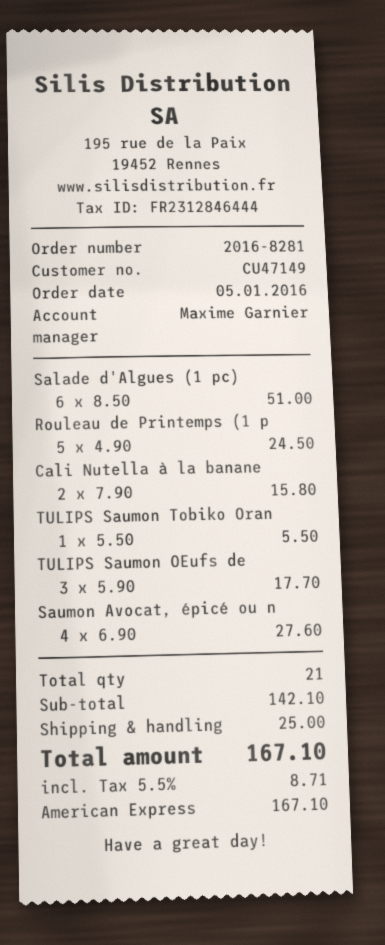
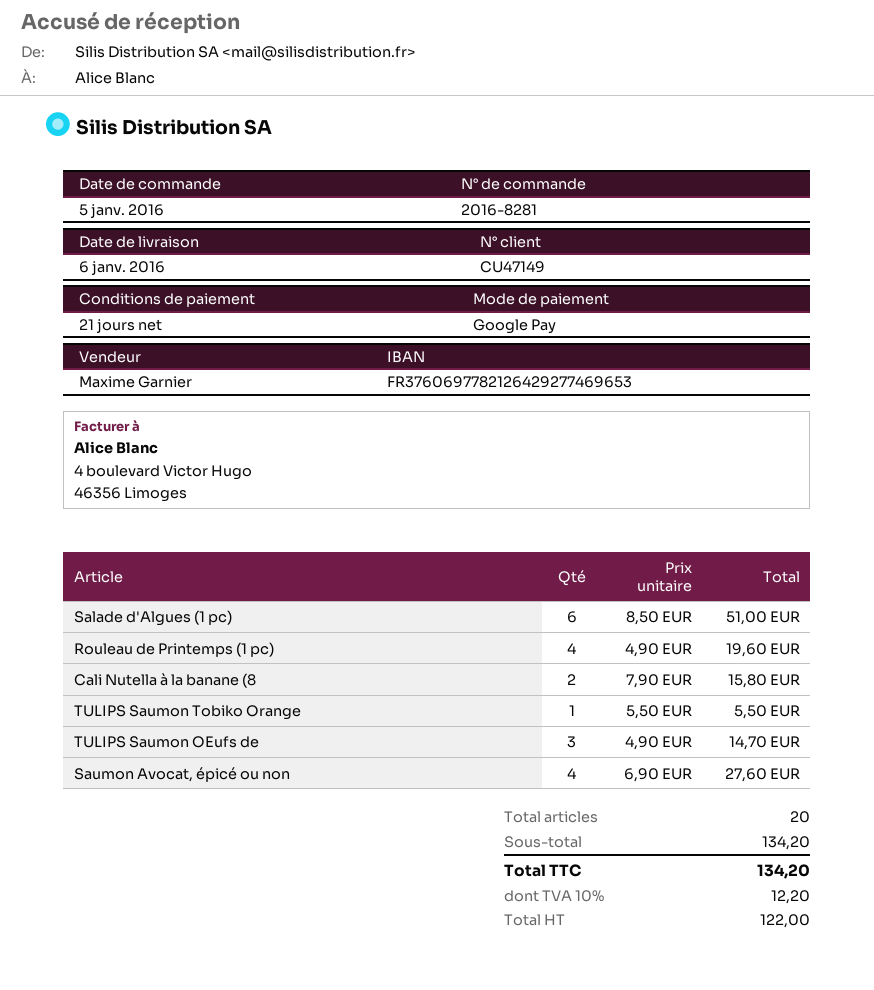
payment method: American Express -> Google Pay
Rouleau de Printemps (1 p: 5 x 4.90 = 24.50 -> 4 x 4.90 = 19.60
TULIPS Saumon OEufs de: 3 x 5.90 = 17.70 -> 3 x 4.90 = 14.70
total quantity: 21 -> 20
subtotal: 142.10 -> 134.20
shipping: 25.00 -> none
tax: 5.5% = 8.71 -> 10% = 12.20
total: 167.10 -> 134.20

